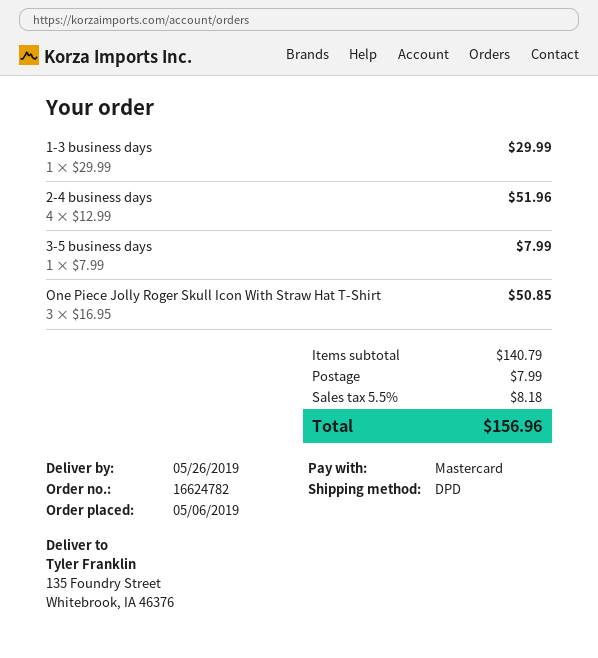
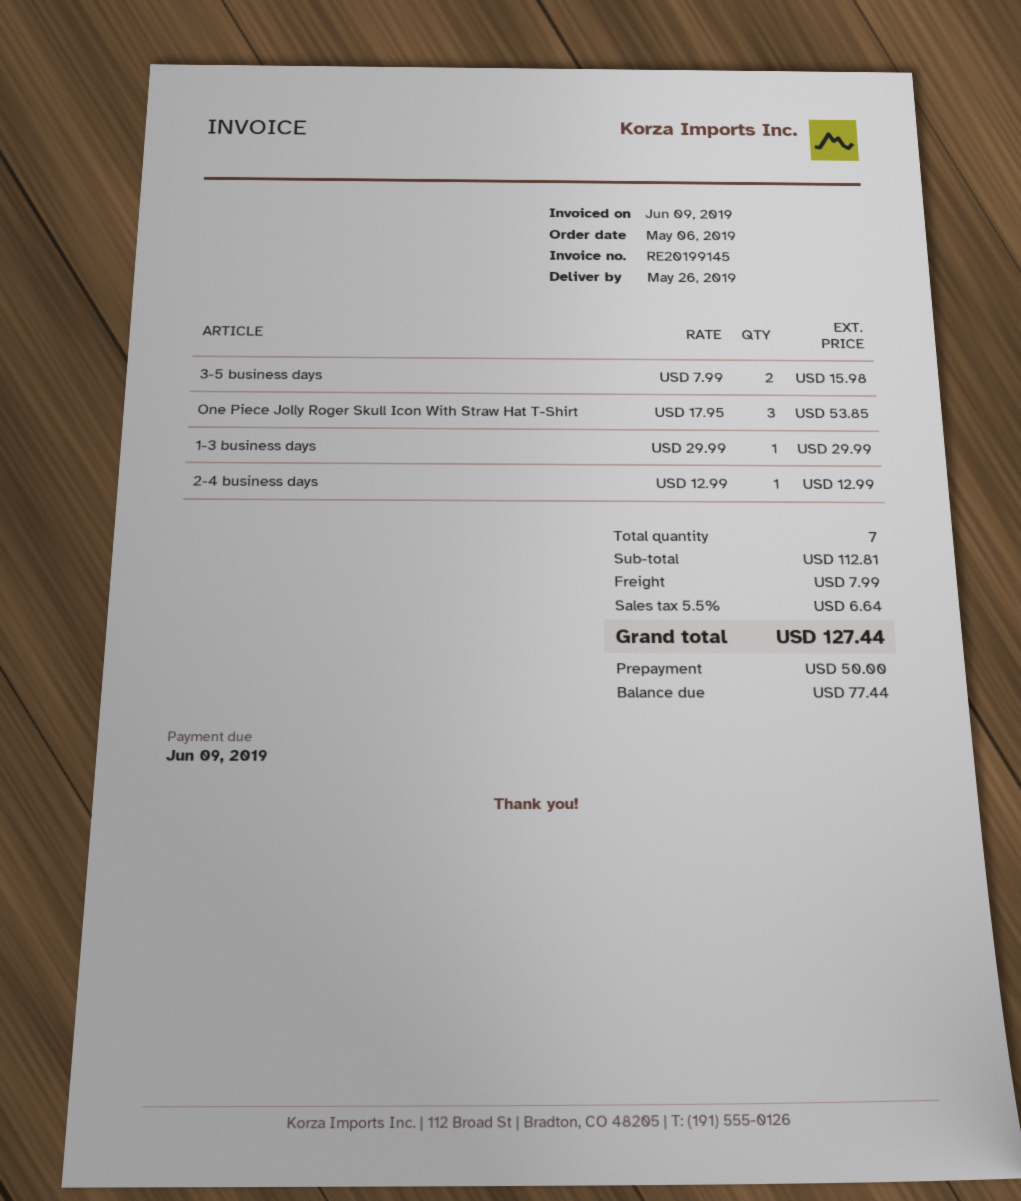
2-4 business days: 4 x 12.99 = 51.96 -> 1 x 12.99 = 12.99
3-5 business days: 1 x 7.99 = 7.99 -> 2 x 7.99 = 15.98
One Piece Jolly Roger Skull Icon With Straw Hat T-Shirt: 3 x 16.95 = 50.85 -> 3 x 17.95 = 53.85
subtotal: 140.79 -> 112.81
tax: 5.5% = 8.18 -> 5.5% = 6.64
total: 156.96 -> 127.44

